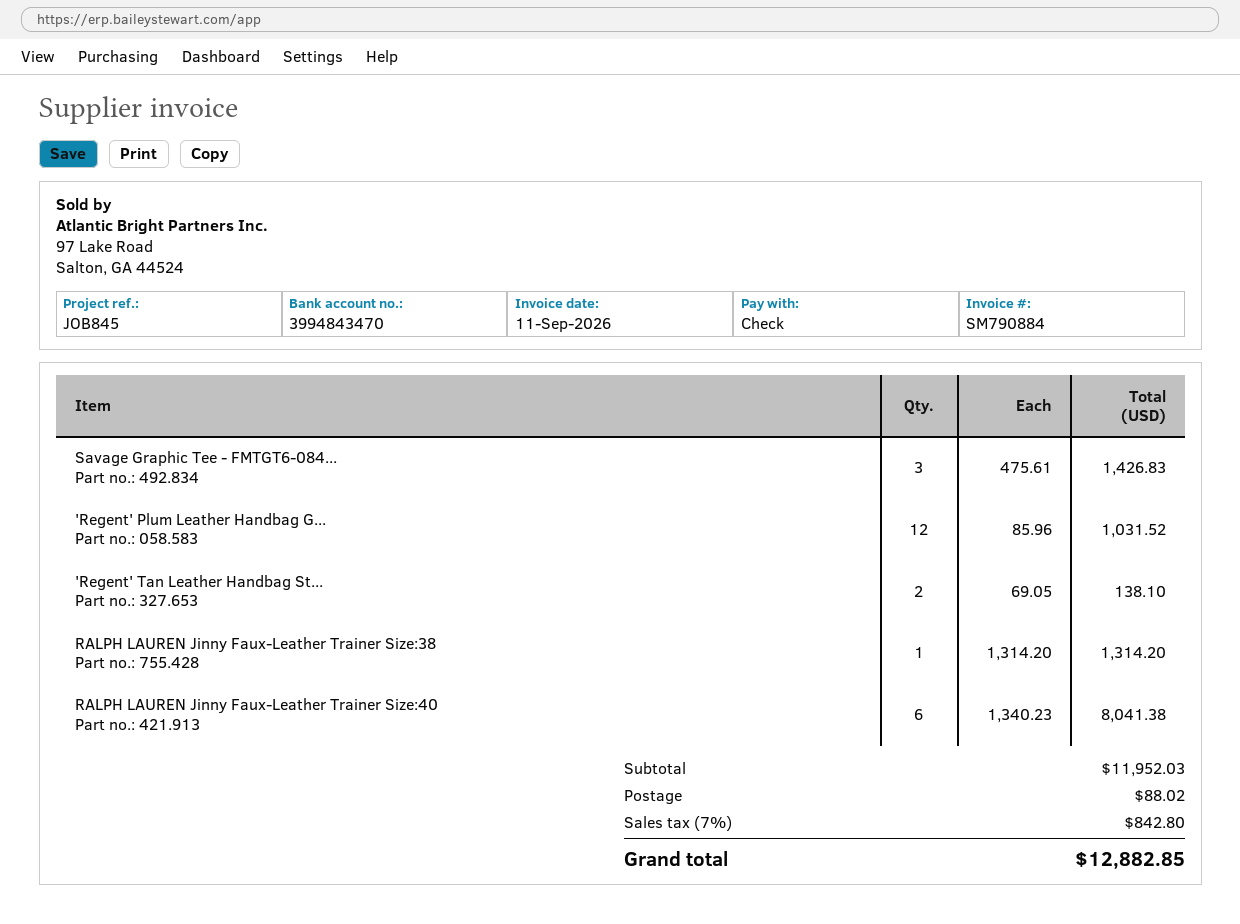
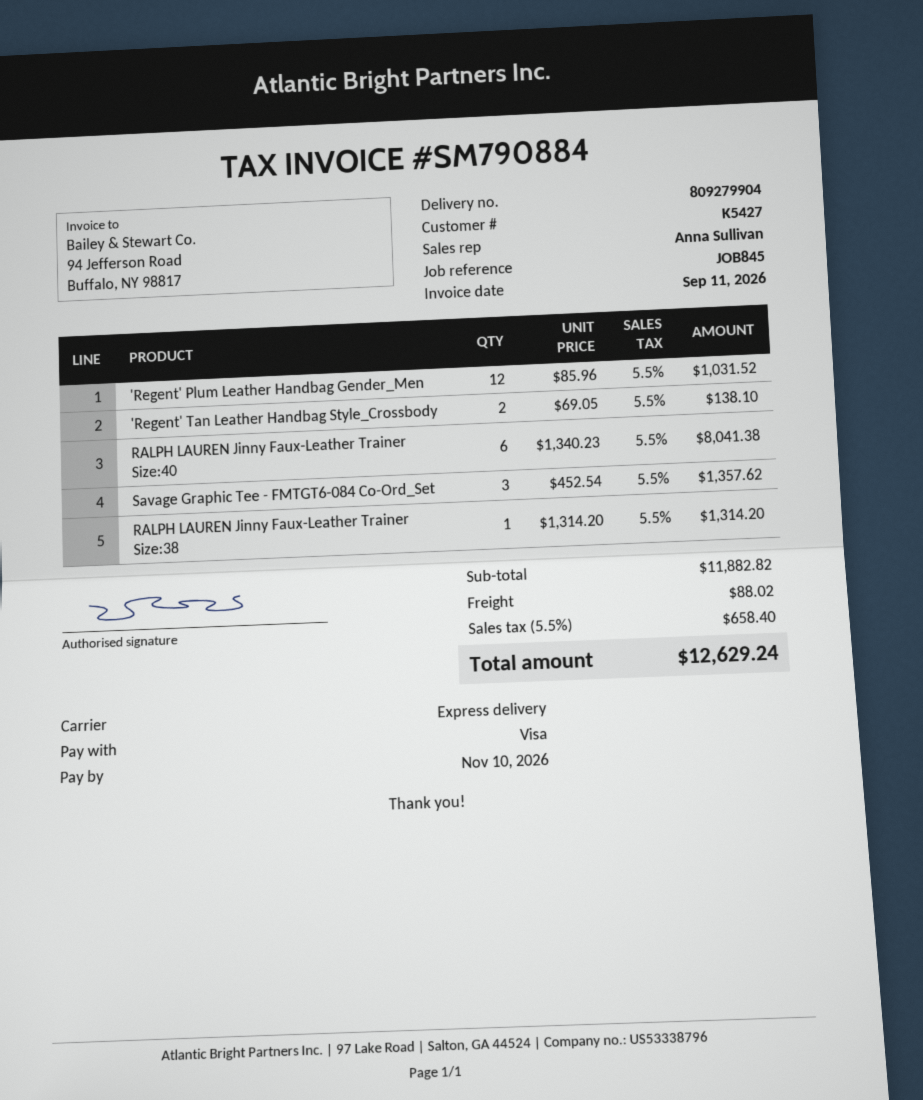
payment method: cheque -> Visa
Savage Graphic Tee - FMTGT6-084...: 3 x 475.61 = 1426.83 -> 3 x 452.54 = 1357.62
subtotal: 11952.03 -> 11882.82
tax: 7% = 842.80 -> 5.5% = 658.40
total: 12882.85 -> 12629.24

